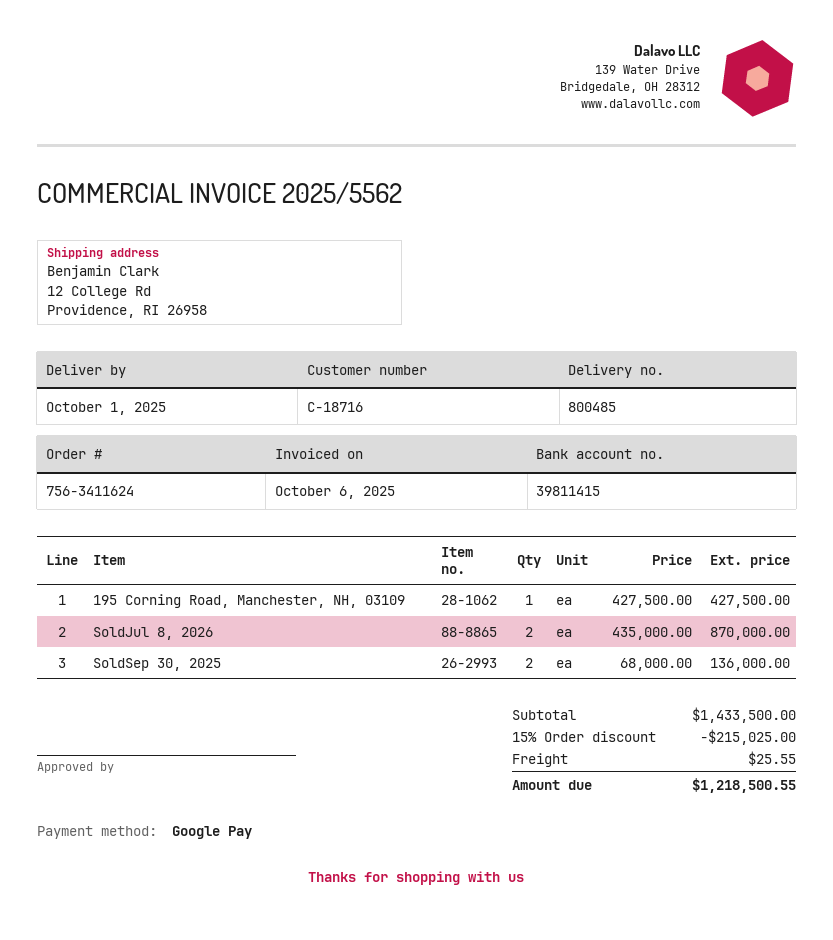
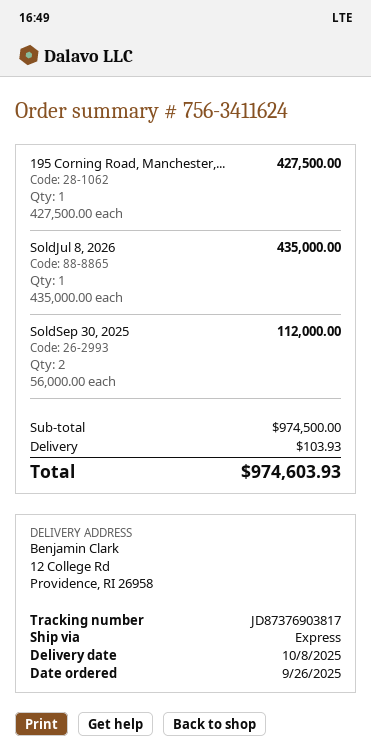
delivery date: 2025-10-01 -> 2025-10-08
SoldJul 8, 2026: 2 x 435000.00 = 870000.00 -> 1 x 435000.00 = 435000.00
SoldSep 30, 2025: 2 x 68000.00 = 136000.00 -> 2 x 56000.00 = 112000.00
subtotal: 1433500.00 -> 974500.00
discount: 15% = 215025.00 -> none
shipping: 25.55 -> 103.93
total: 1218500.55 -> 974603.93

